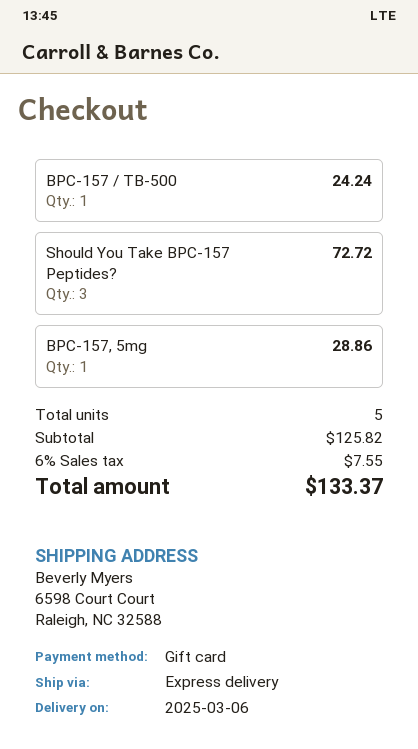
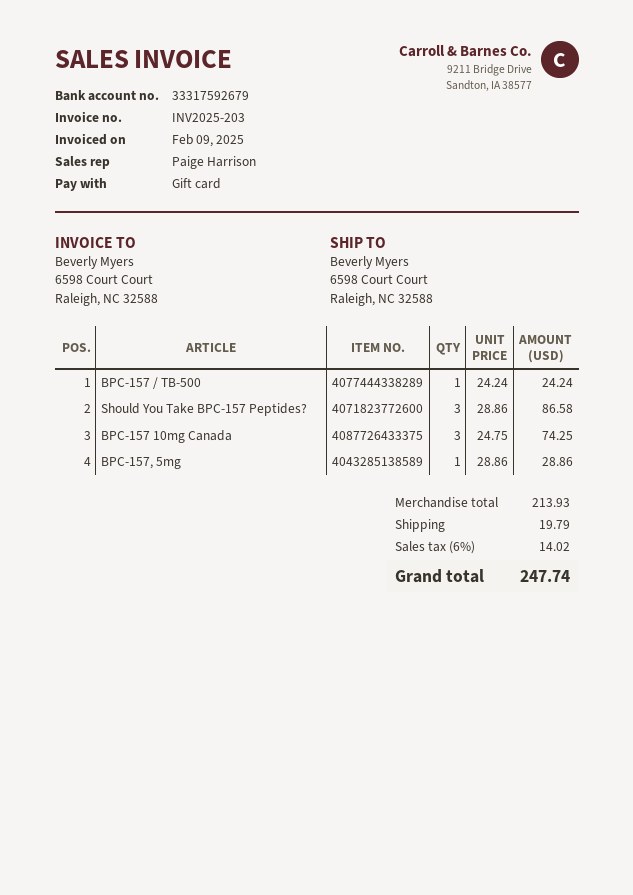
Should You Take BPC-157 Peptides?: 3 for 72.72 -> 3 for 86.58
BPC-157 10mg Canada: none -> 3 for 74.25
subtotal: 125.82 -> 213.93
shipping: none -> 19.79
tax: 6% = 7.55 -> 6% = 14.02
total: 133.37 -> 247.74

